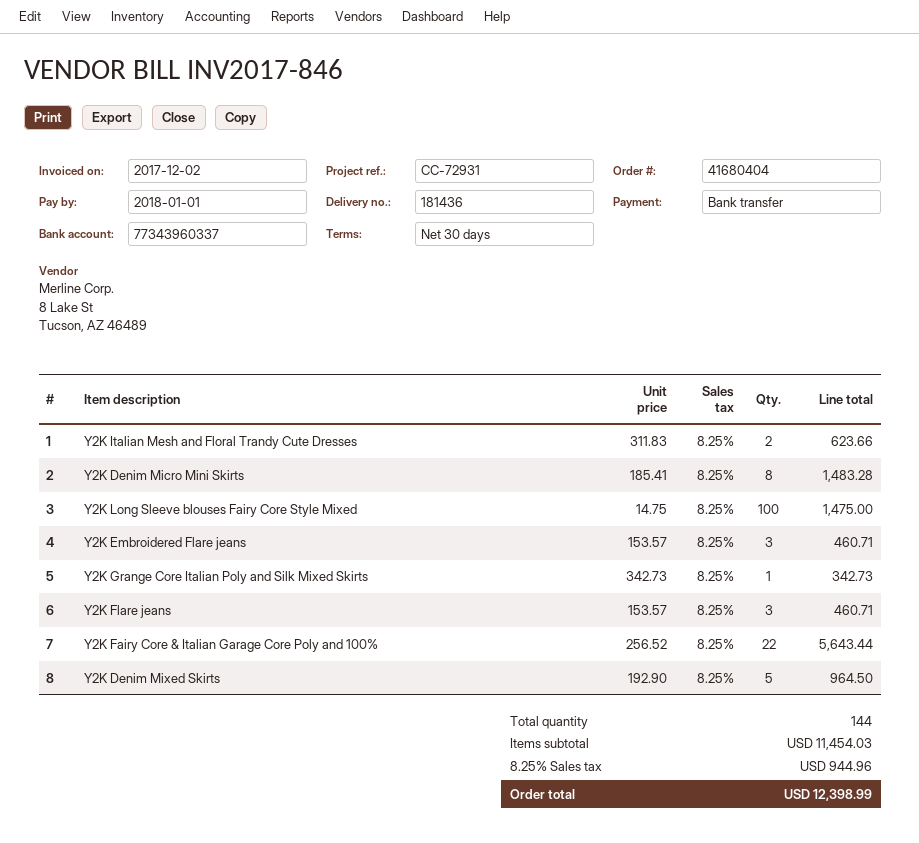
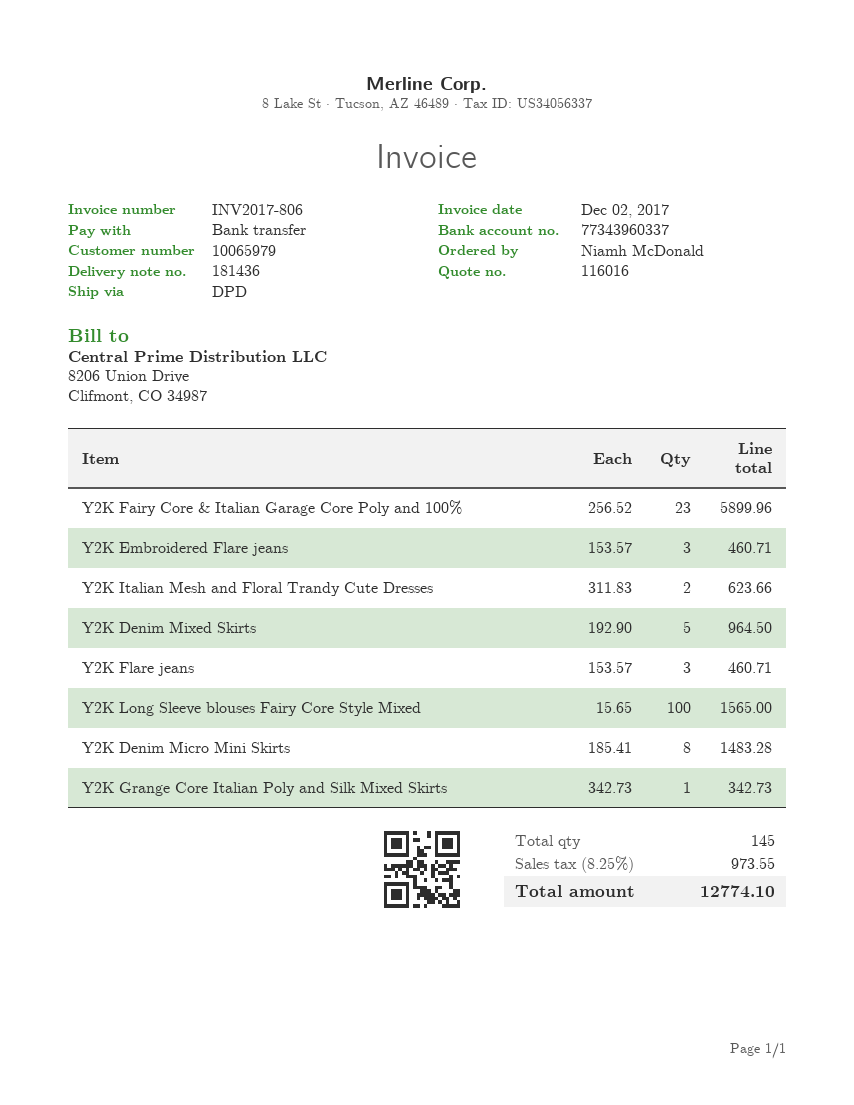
invoice number: INV2017-846 -> INV2017-806
Y2K Long Sleeve blouses Fairy Core Style Mixed: 100 x 14.75 = 1475.00 -> 100 x 15.65 = 1565.00
Y2K Fairy Core & Italian Garage Core Poly and 100%: 22 x 256.52 = 5643.44 -> 23 x 256.52 = 5899.96
total quantity: 144 -> 145
tax: 8.25% = 944.96 -> 8.25% = 973.55
total: 12398.99 -> 12774.10

